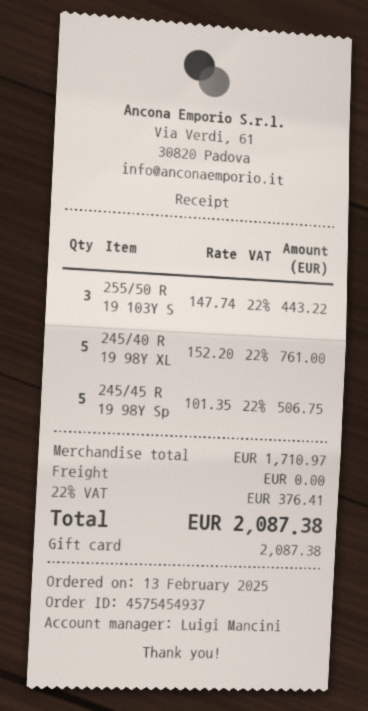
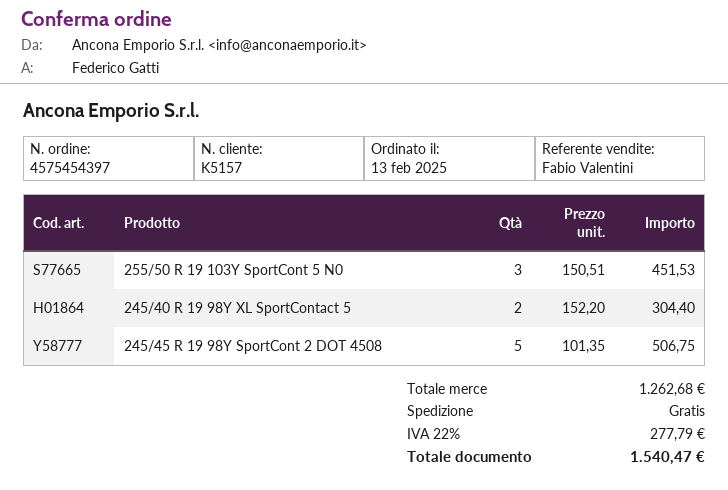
order number: 4575454937 -> 4575454397
sales rep: Luigi Mancini -> Fabio Valentini
255/50 R 19 103Y S: 3 x 147.74 = 443.22 -> 3 x 150.51 = 451.53
245/40 R 19 98Y XL: 5 x 152.20 = 761.00 -> 2 x 152.20 = 304.40
subtotal: 1710.97 -> 1262.68
tax: 22% = 376.41 -> 22% = 277.79
total: 2087.38 -> 1540.47

